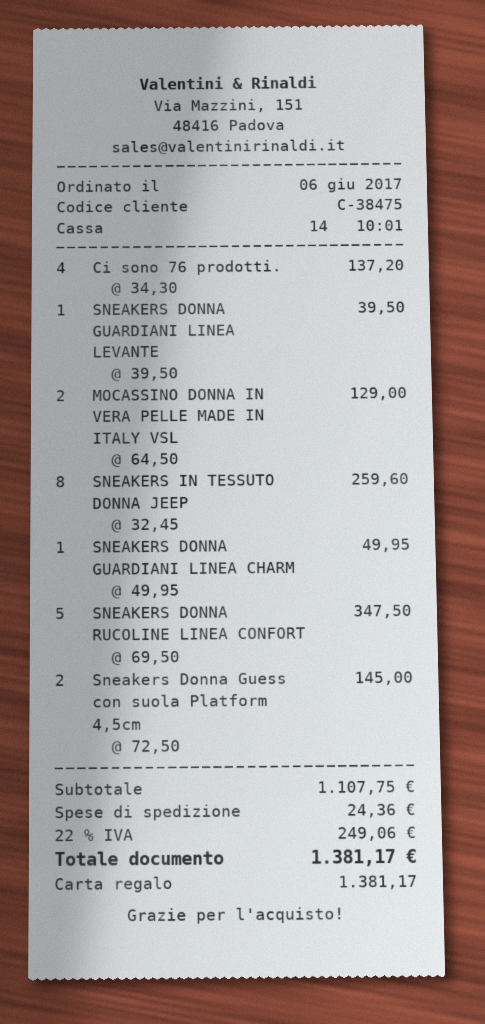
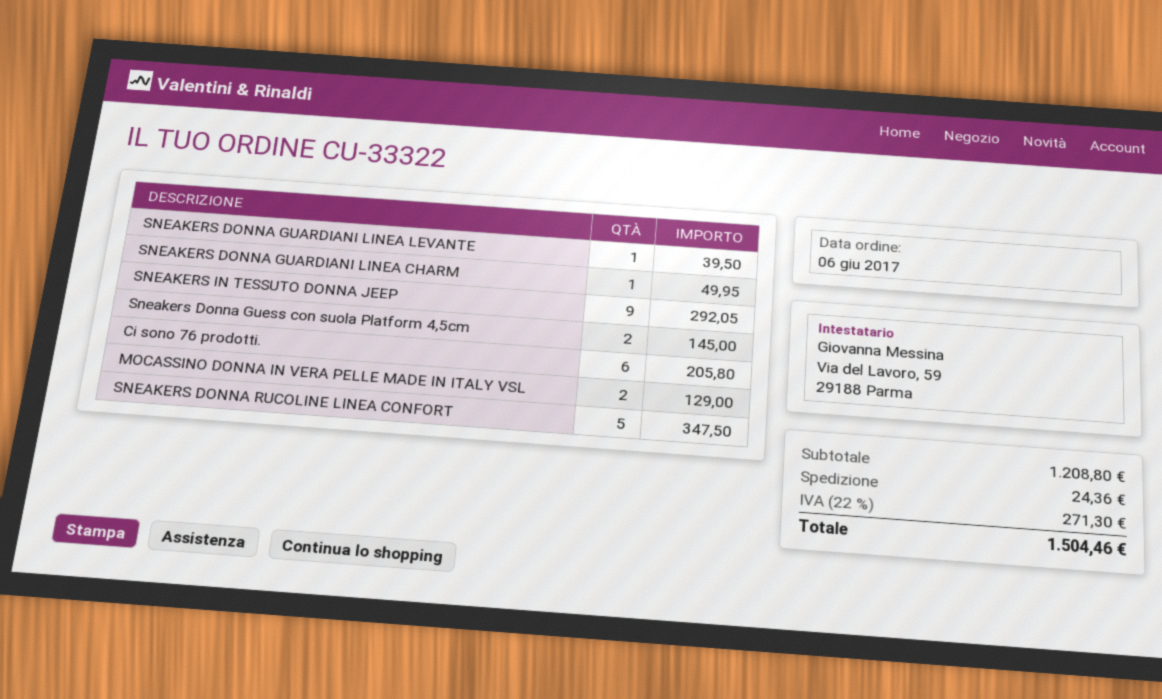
Ci sono 76 prodotti.: 4 for 137.20 -> 6 for 205.80
SNEAKERS IN TESSUTO DONNA JEEP: 8 for 259.60 -> 9 for 292.05
subtotal: 1107.75 -> 1208.80
tax: 22% = 249.06 -> 22% = 271.30
total: 1381.17 -> 1504.46

